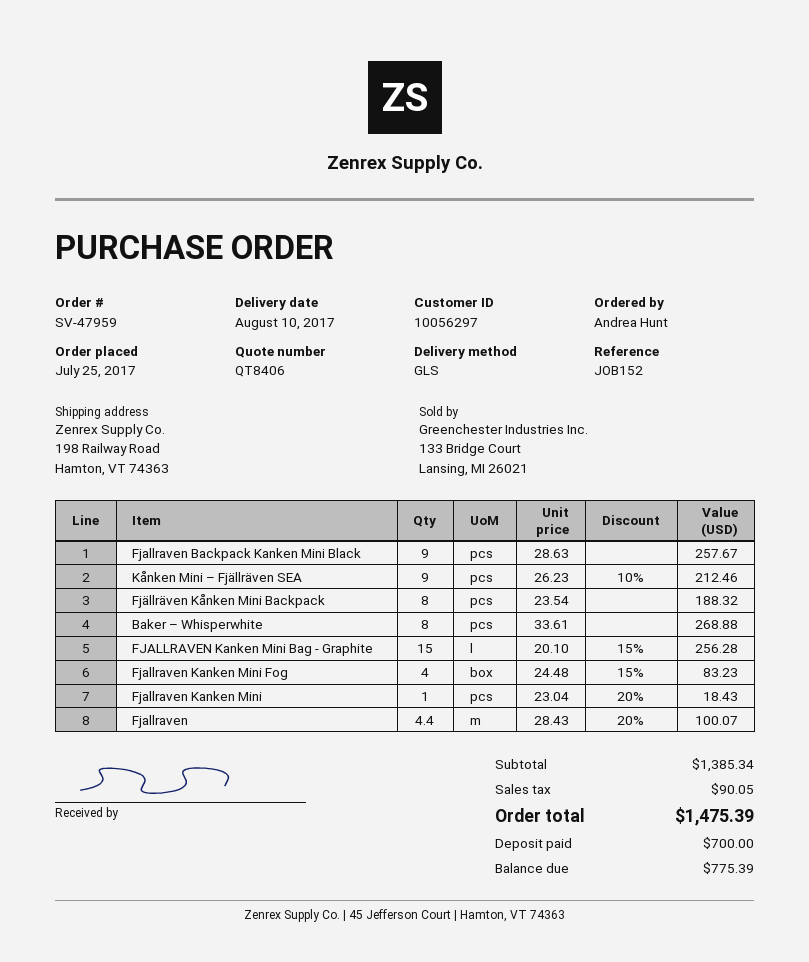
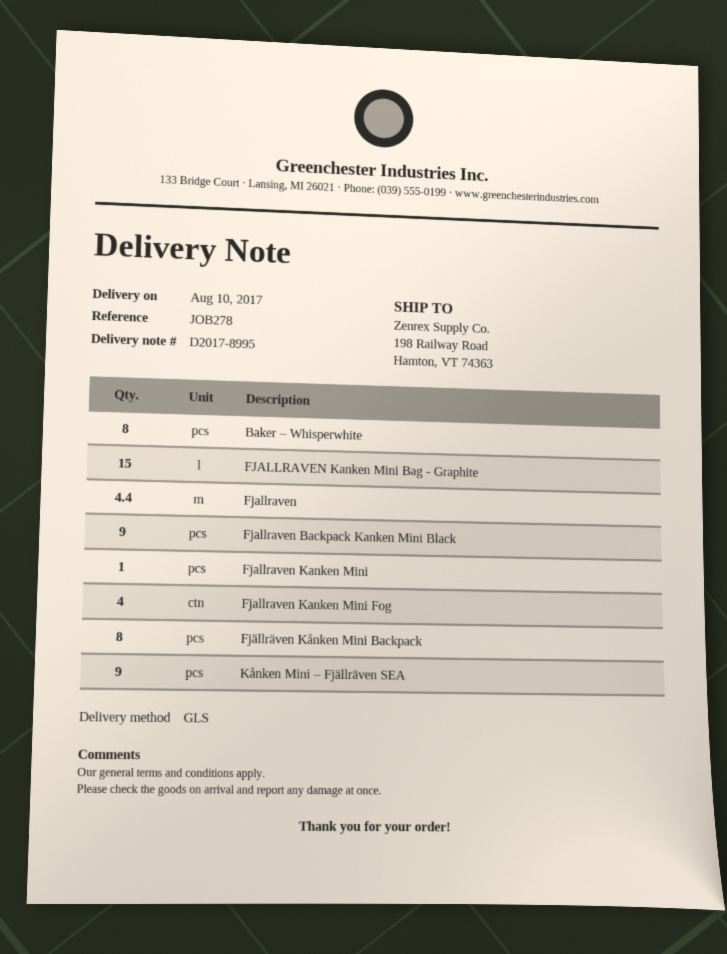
reference: JOB152 -> JOB278

